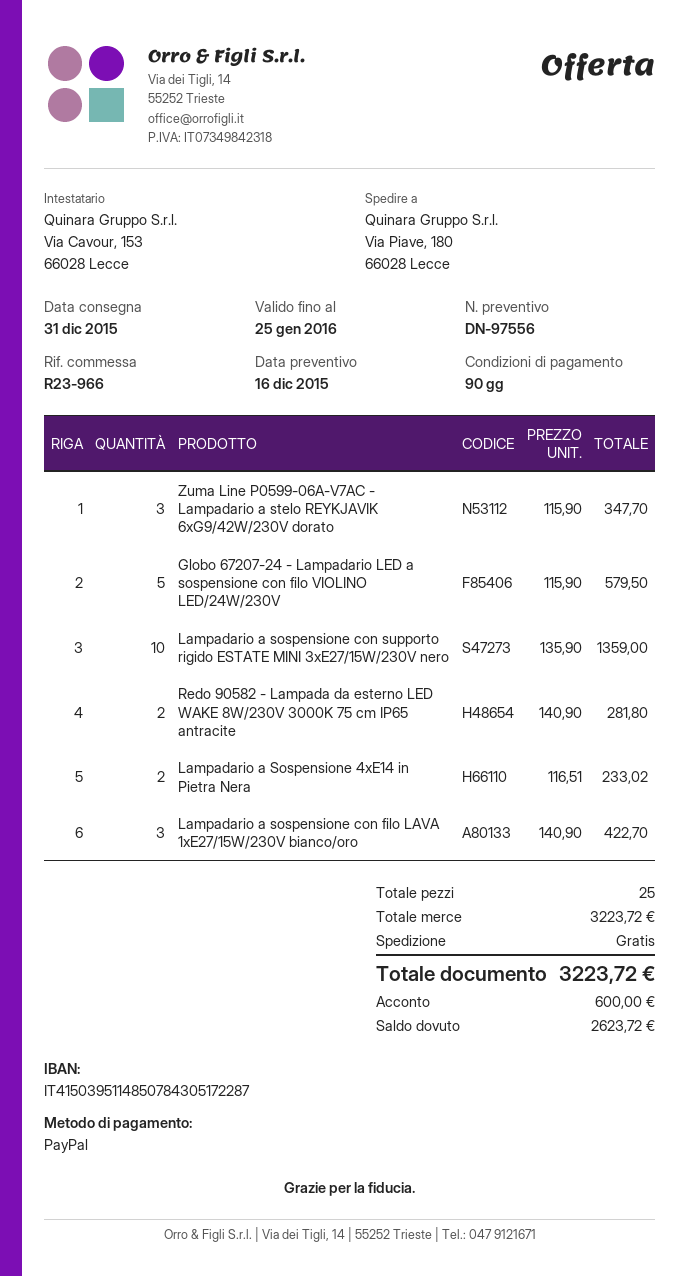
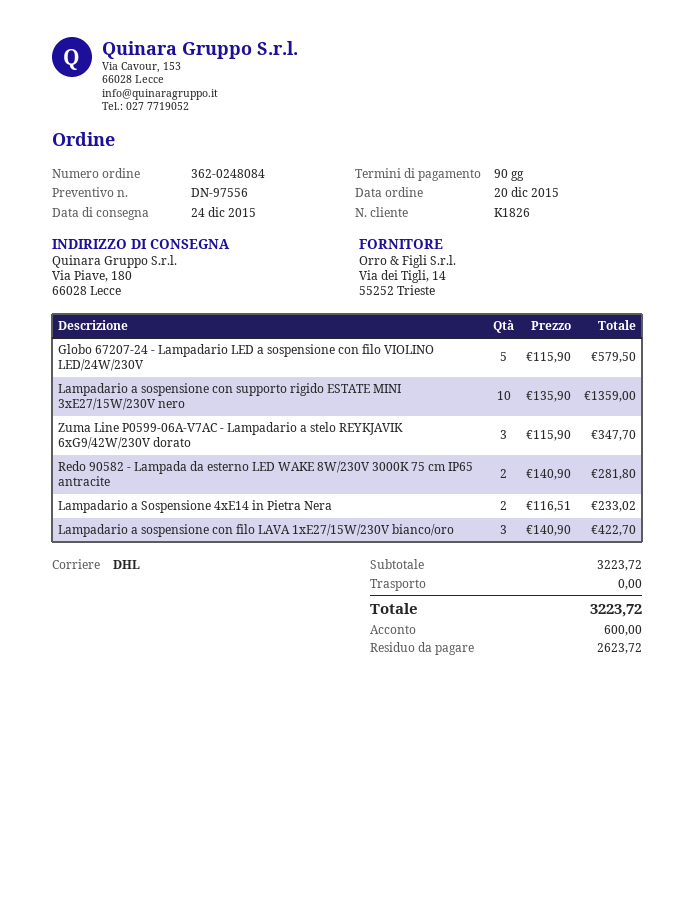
delivery date: 2015-12-31 -> 2015-12-24

